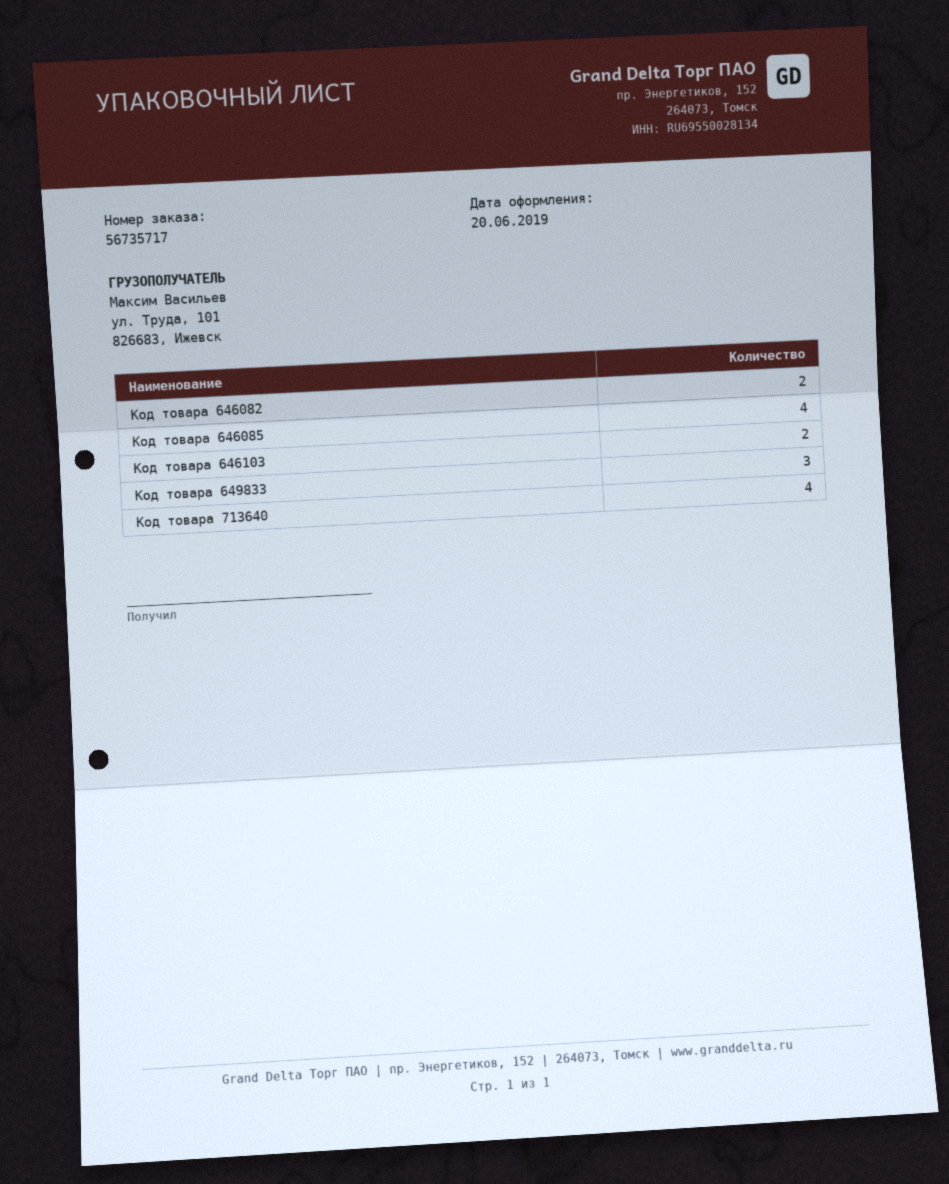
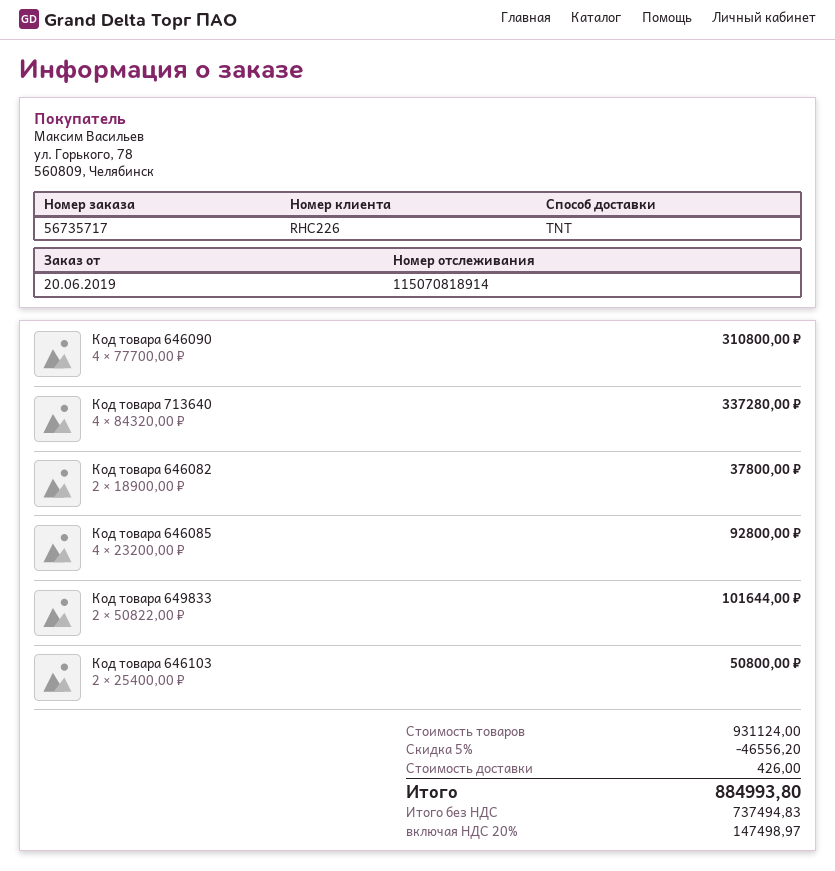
Код товара 649833: 3 -> 2
Код товара 646090: none -> 4

